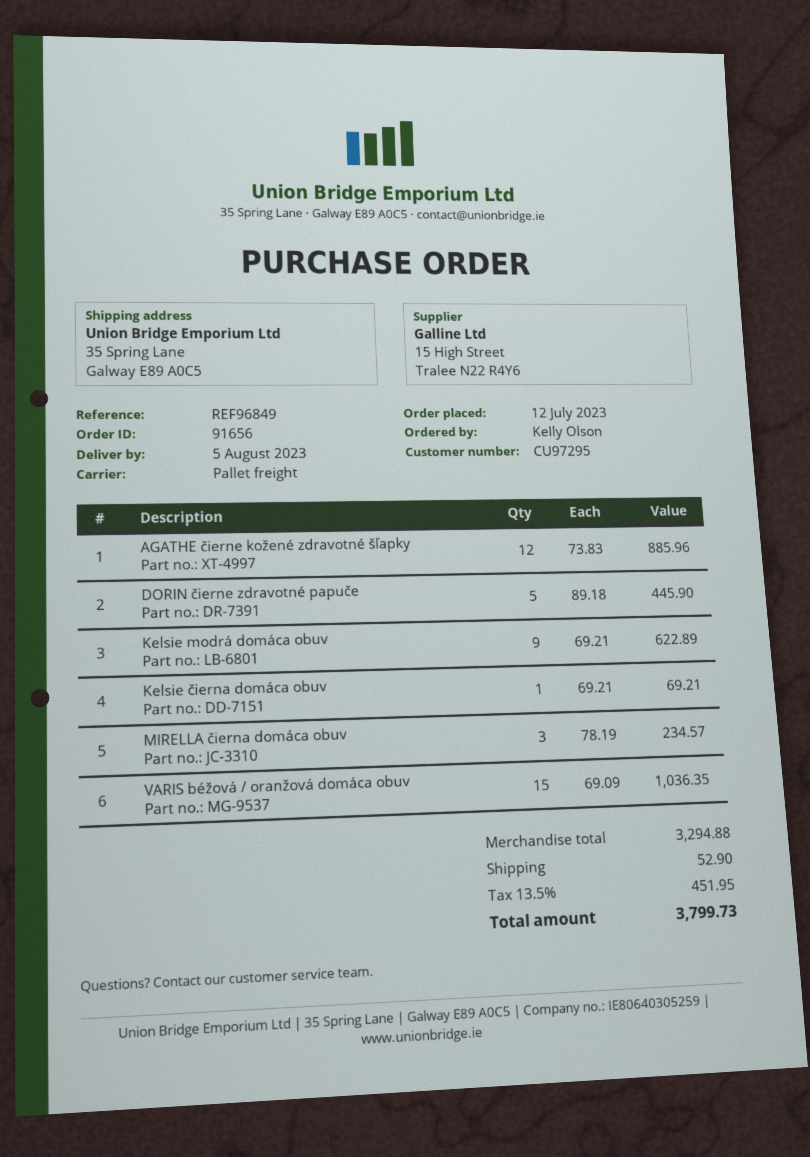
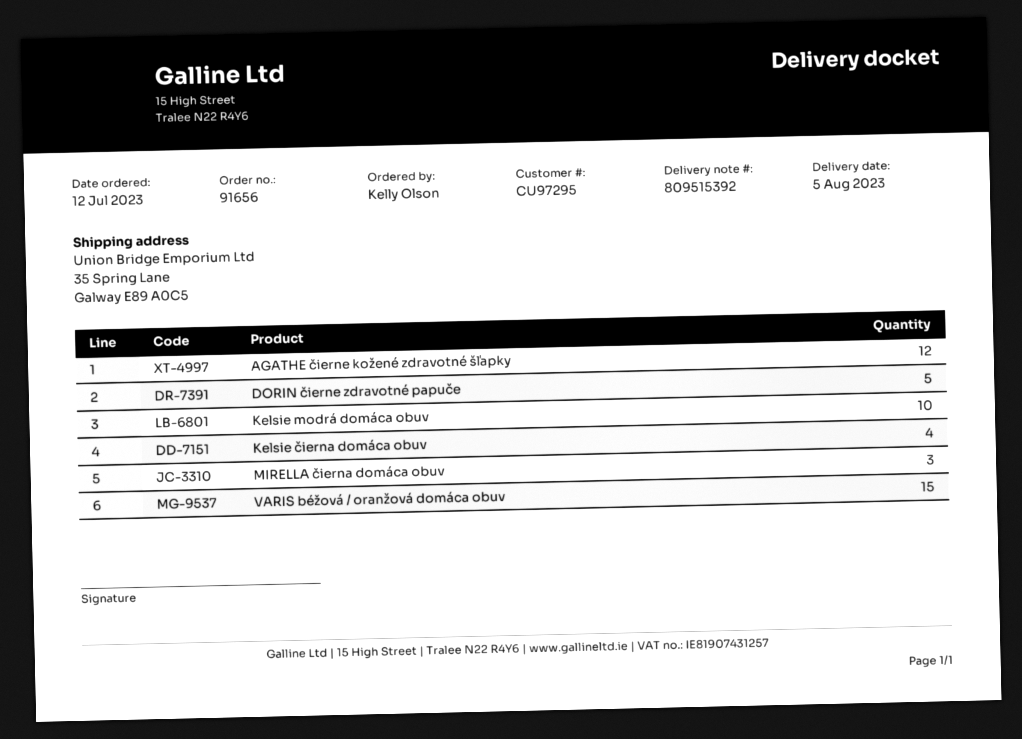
Kelsie modrá domáca obuv: 9 -> 10
Kelsie čierna domáca obuv: 1 -> 4

